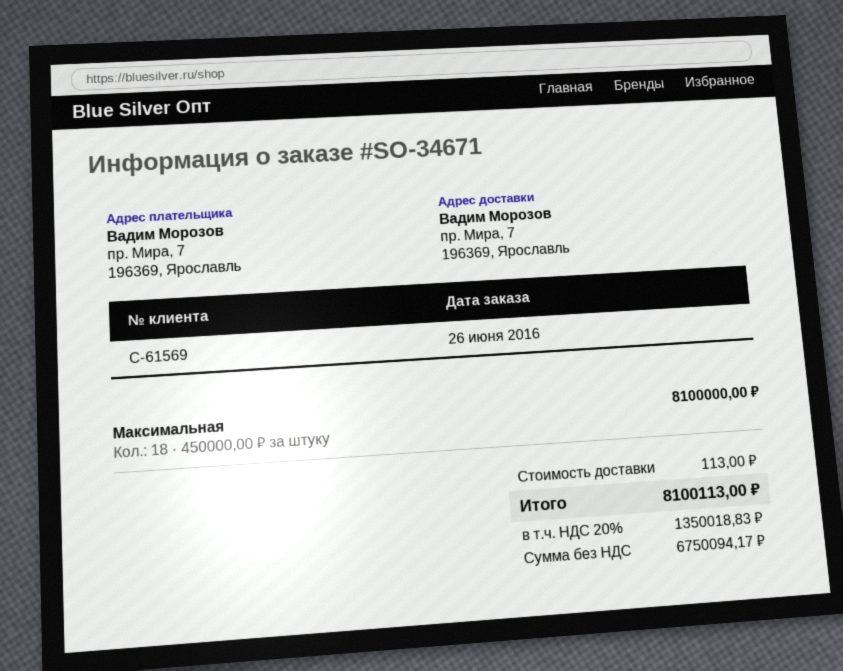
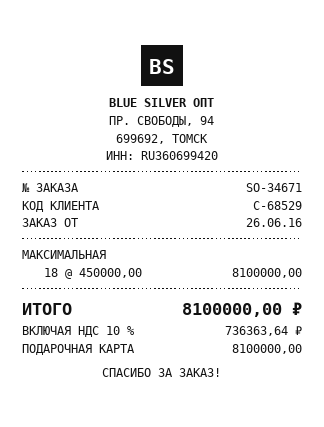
customer number: C-61569 -> C-68529
shipping: 113.00 -> none
tax: 20% = 1350018.83 -> 10% = 736363.64
total: 8100113.00 -> 8100000.00

